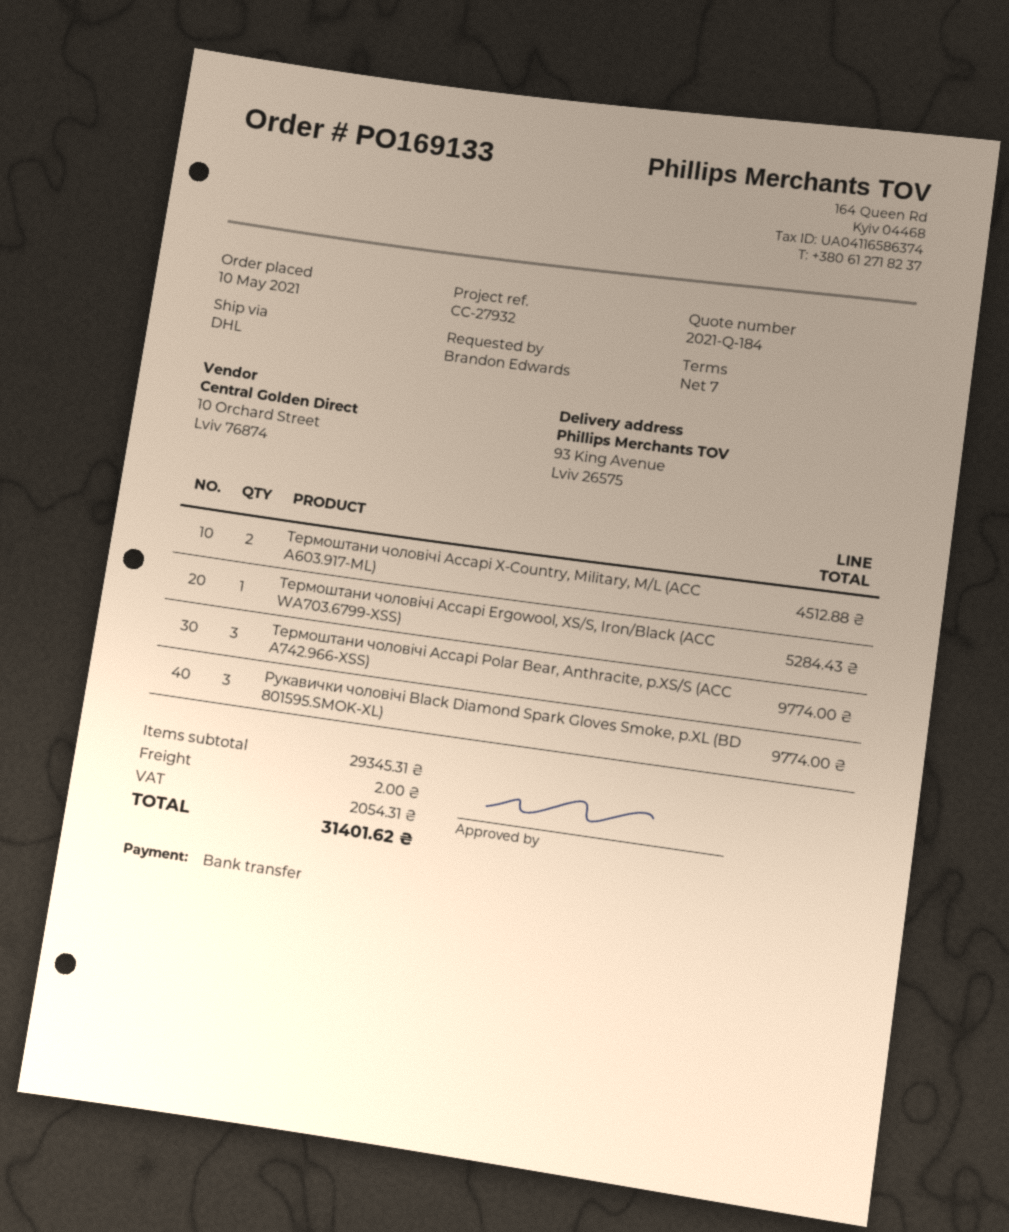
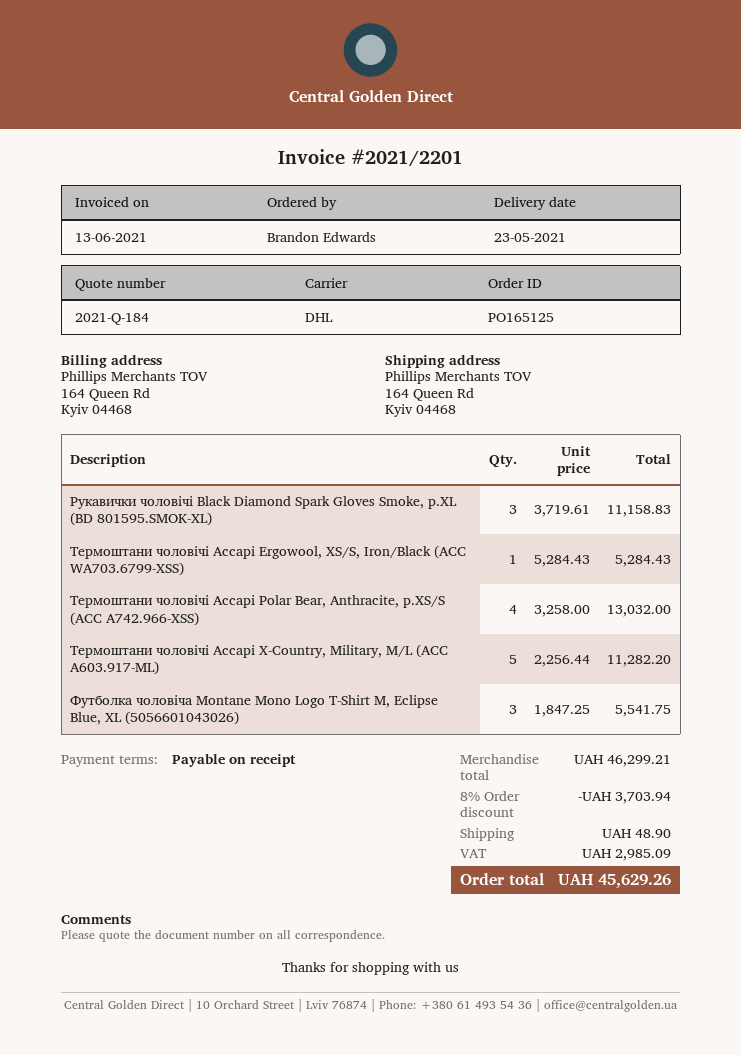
order number: PO169133 -> PO165125
payment terms: 7 days -> on receipt
ship to: 93 King Avenue, Lviv 26575 -> 164 Queen Rd, Kyiv 04468
Термоштани чоловічі Accapi X-Country, Military, M/L (ACC А603.917-ML): 2 for 4512.88 -> 5 for 11282.20
Термоштани чоловічі Accapi Polar Bear, Anthracite, р.XS/S (ACC A742.966-XSS): 3 for 9774.00 -> 4 for 13032.00
Рукавички чоловічі Black Diamond Spark Gloves Smoke, р.XL (BD 801595.SMOK-XL): 3 for 9774.00 -> 3 for 11158.83
Футболка чоловіча Montane Mono Logo T-Shirt M, Eclipse Blue, XL (5056601043026): none -> 3 for 5541.75
subtotal: 29345.31 -> 46299.21
discount: none -> 8% = 3703.94
shipping: 2.00 -> 48.90
tax: 2054.31 -> 2985.09
total: 31401.62 -> 45629.26

